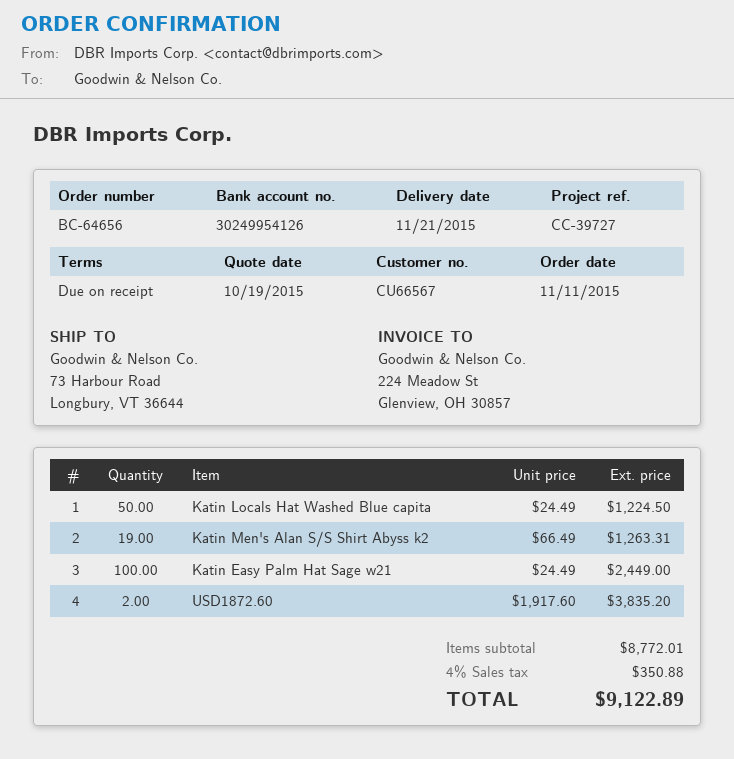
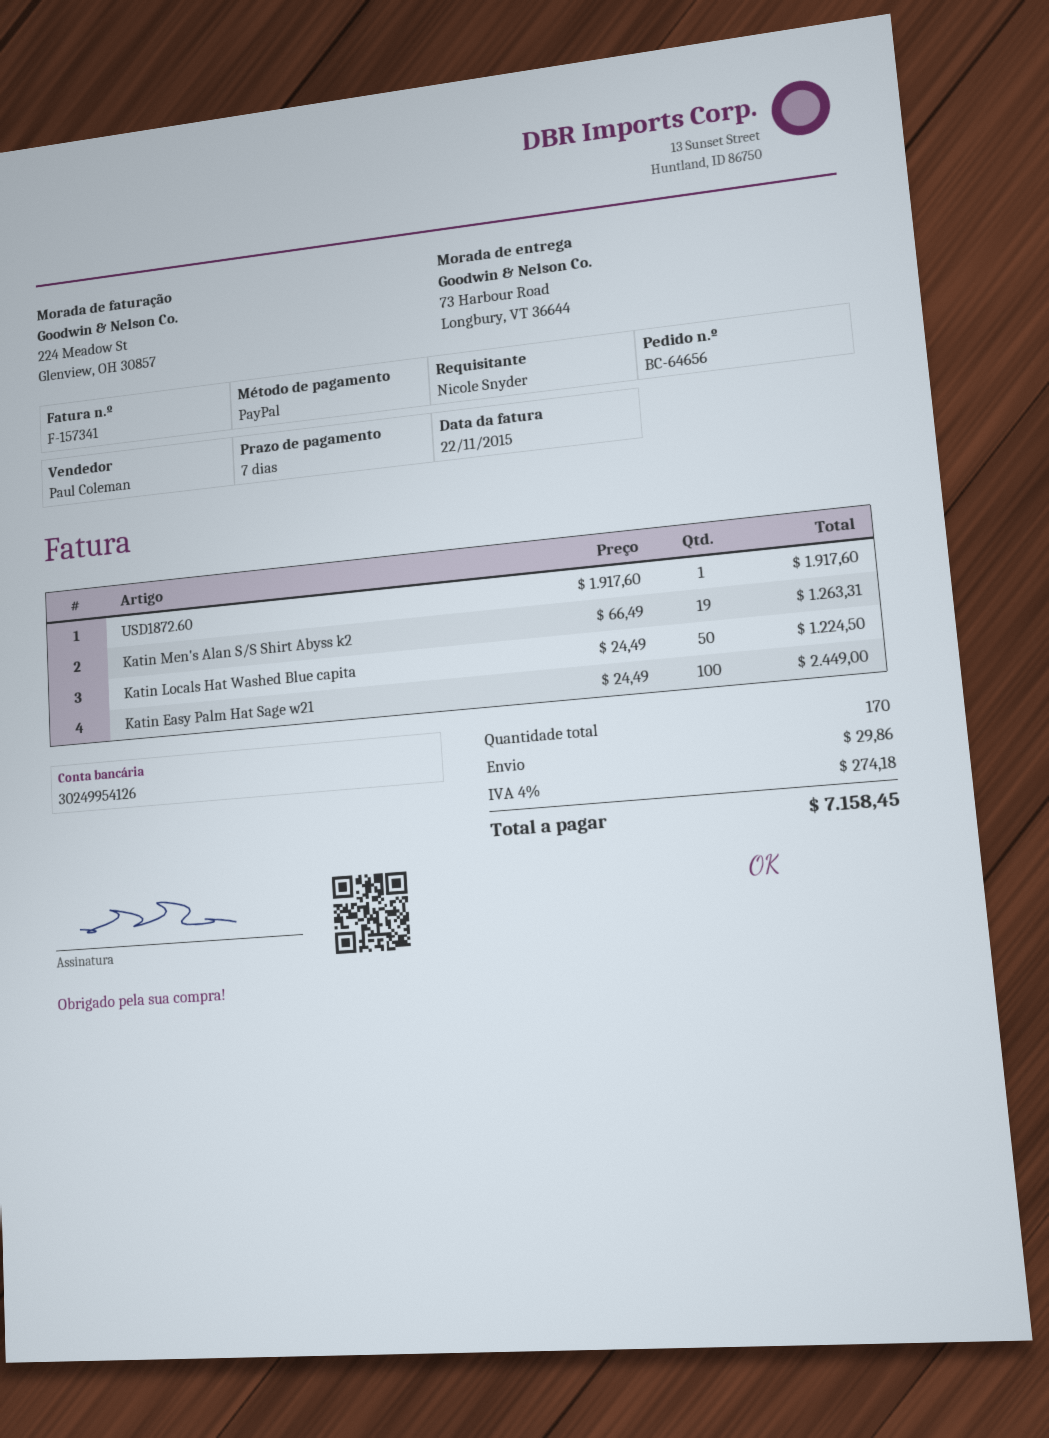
payment terms: on receipt -> 7 days
USD1872.60: 2 x 1917.60 = 3835.20 -> 1 x 1917.60 = 1917.60
shipping: none -> 29.86
tax: 4% = 350.88 -> 4% = 274.18
total: 9122.89 -> 7158.45

